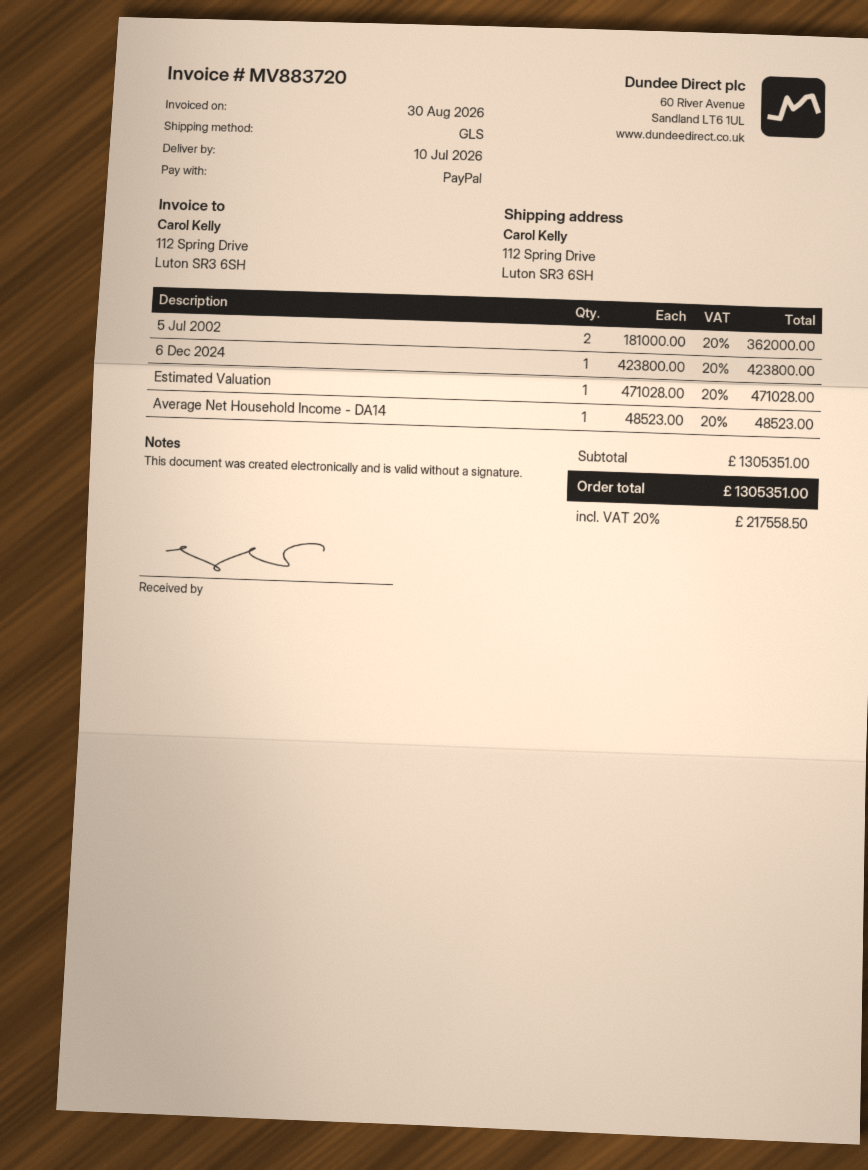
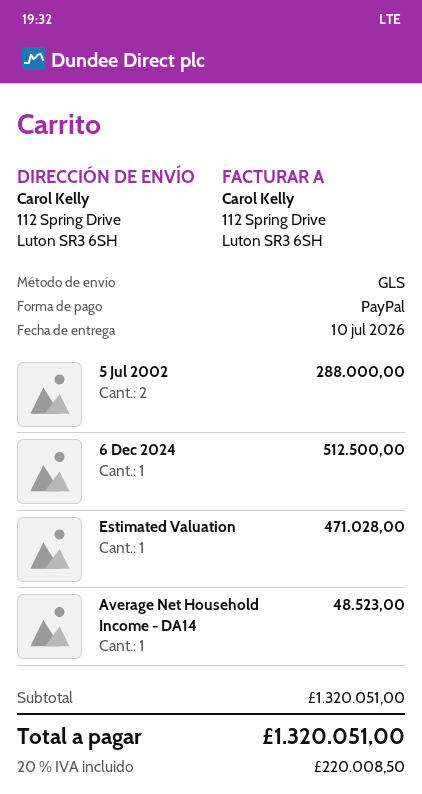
5 Jul 2002: 2 for 362000.00 -> 2 for 288000.00
6 Dec 2024: 1 for 423800.00 -> 1 for 512500.00
subtotal: 1305351.00 -> 1320051.00
tax: 20% = 217558.50 -> 20% = 220008.50
total: 1305351.00 -> 1320051.00

